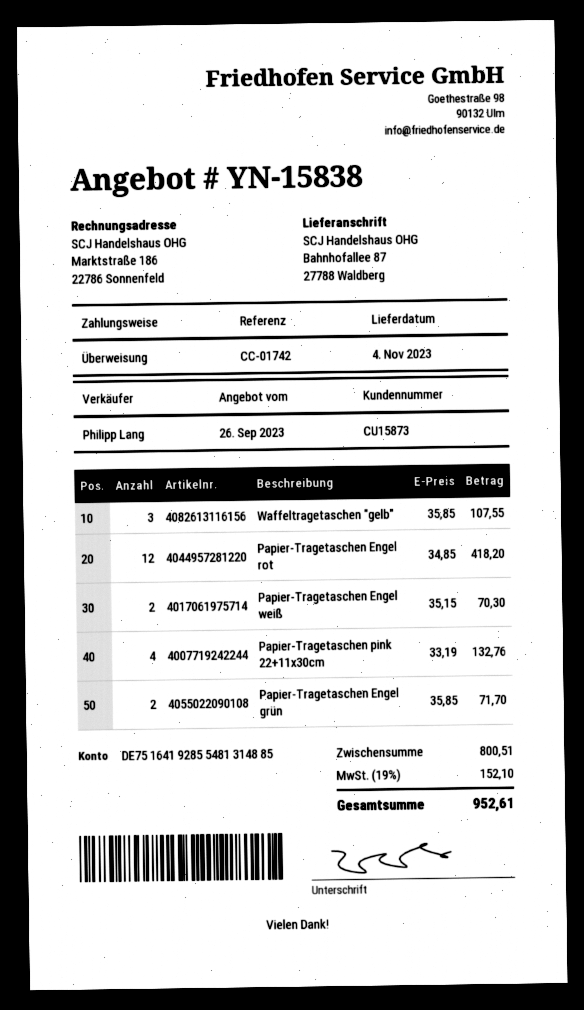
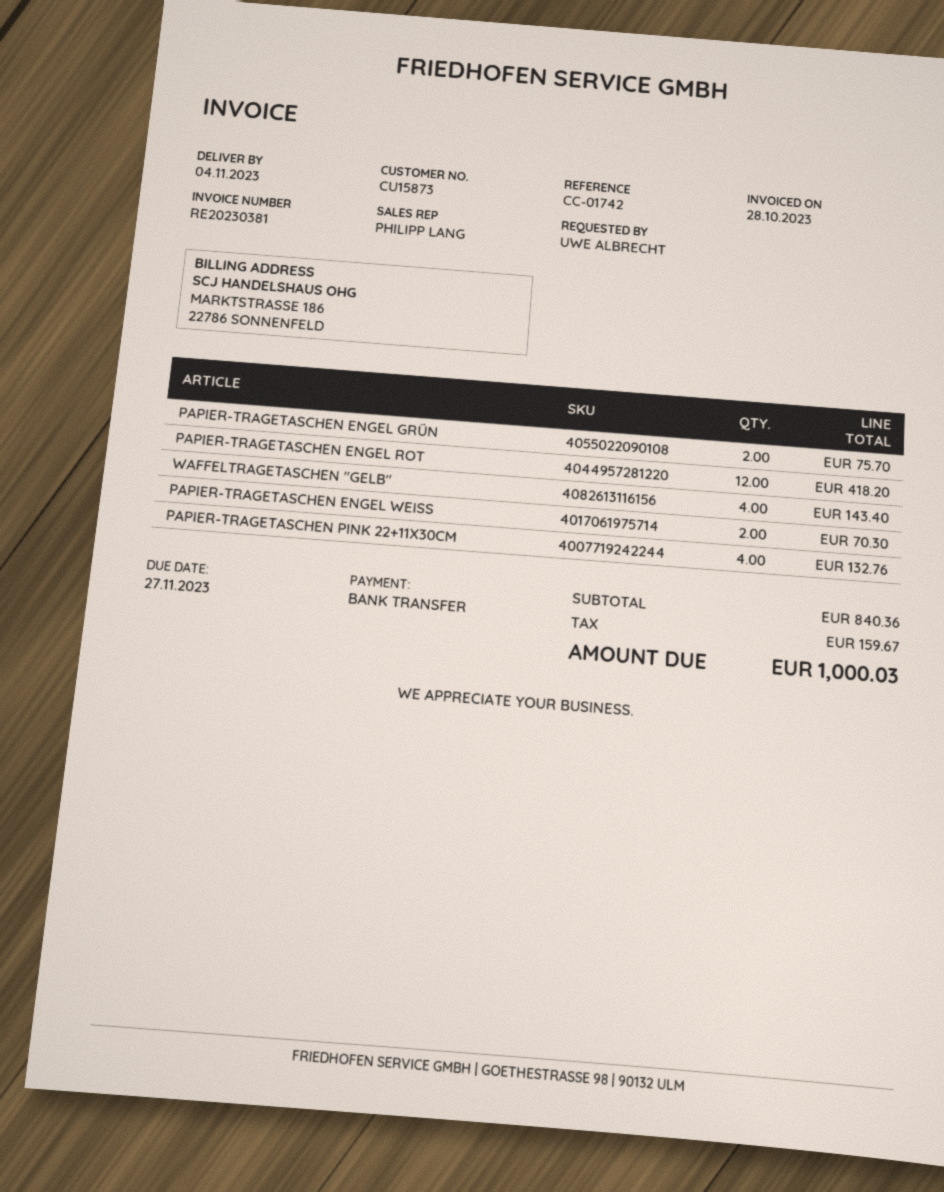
Waffeltragetaschen "gelb": 3 for 107.55 -> 4 for 143.40
Papier-Tragetaschen Engel grün: 2 for 71.70 -> 2 for 75.70
subtotal: 800.51 -> 840.36
tax: 152.10 -> 159.67
total: 952.61 -> 1000.03

